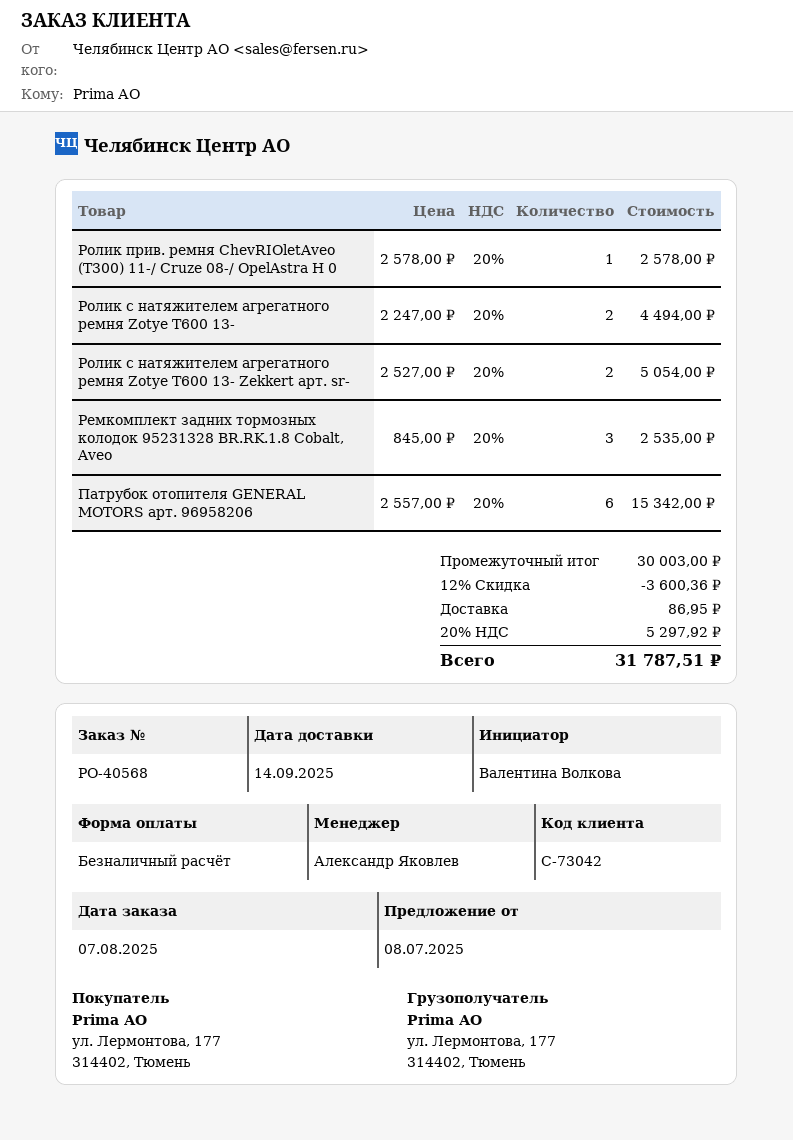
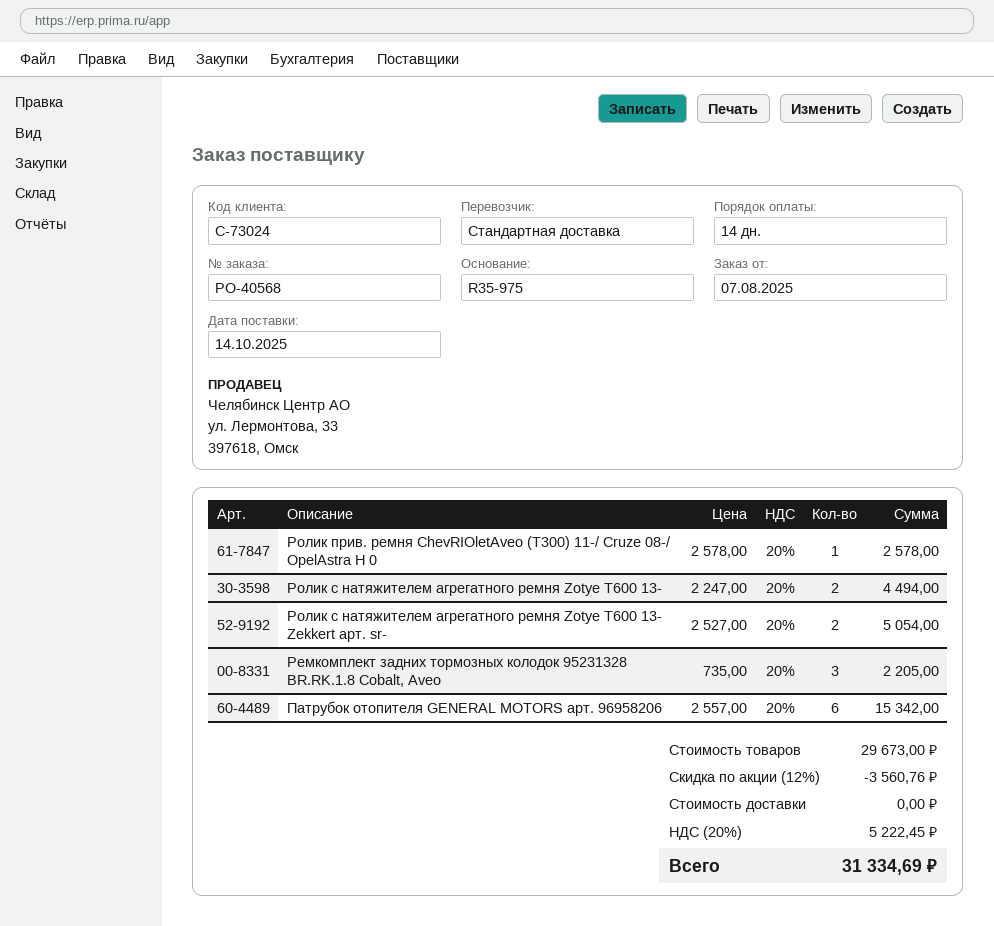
delivery date: 2025-09-14 -> 2025-10-14
customer number: C-73042 -> C-73024
Ремкомплект задних тормозных колодок 95231328 BR.RK.1.8 Cobalt, Aveo: 3 x 845.00 = 2535.00 -> 3 x 735.00 = 2205.00
subtotal: 30003.00 -> 29673.00
discount: 12% = 3600.36 -> 12% = 3560.76
shipping: 86.95 -> 0.00
tax: 20% = 5297.92 -> 20% = 5222.45
total: 31787.51 -> 31334.69

